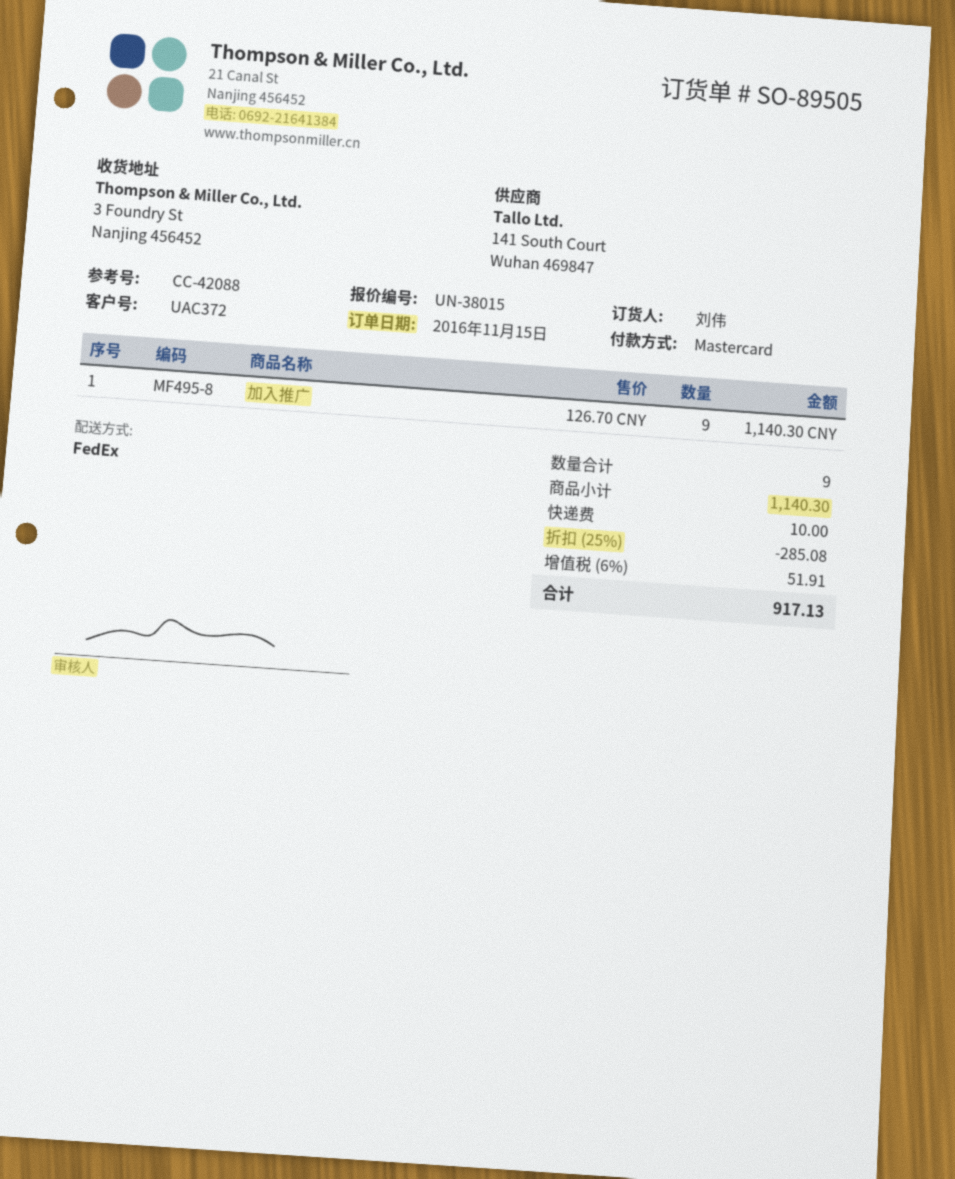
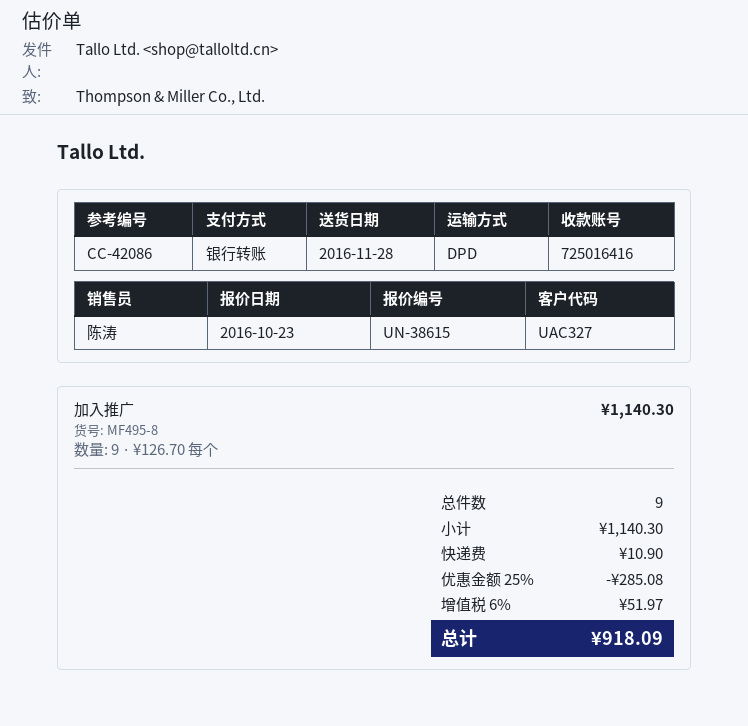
quote number: UN-38015 -> UN-38615
customer number: UAC372 -> UAC327
reference: CC-42088 -> CC-42086
payment method: Mastercard -> bank transfer
shipping method: FedEx -> DPD
shipping: 10.00 -> 10.90
tax: 6% = 51.91 -> 6% = 51.97
total: 917.13 -> 918.09

